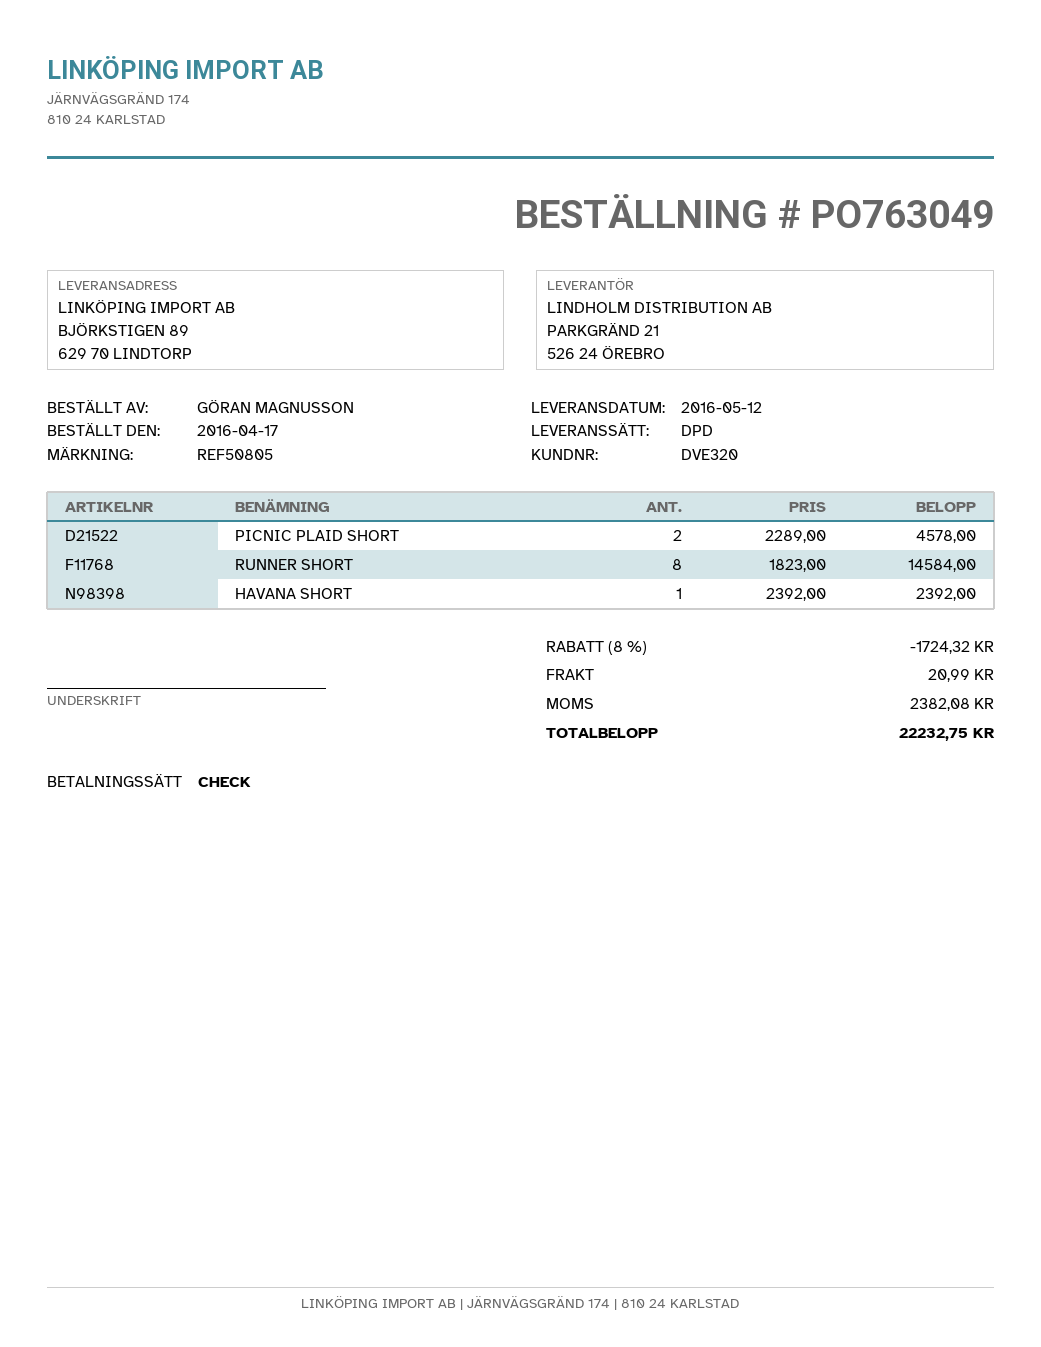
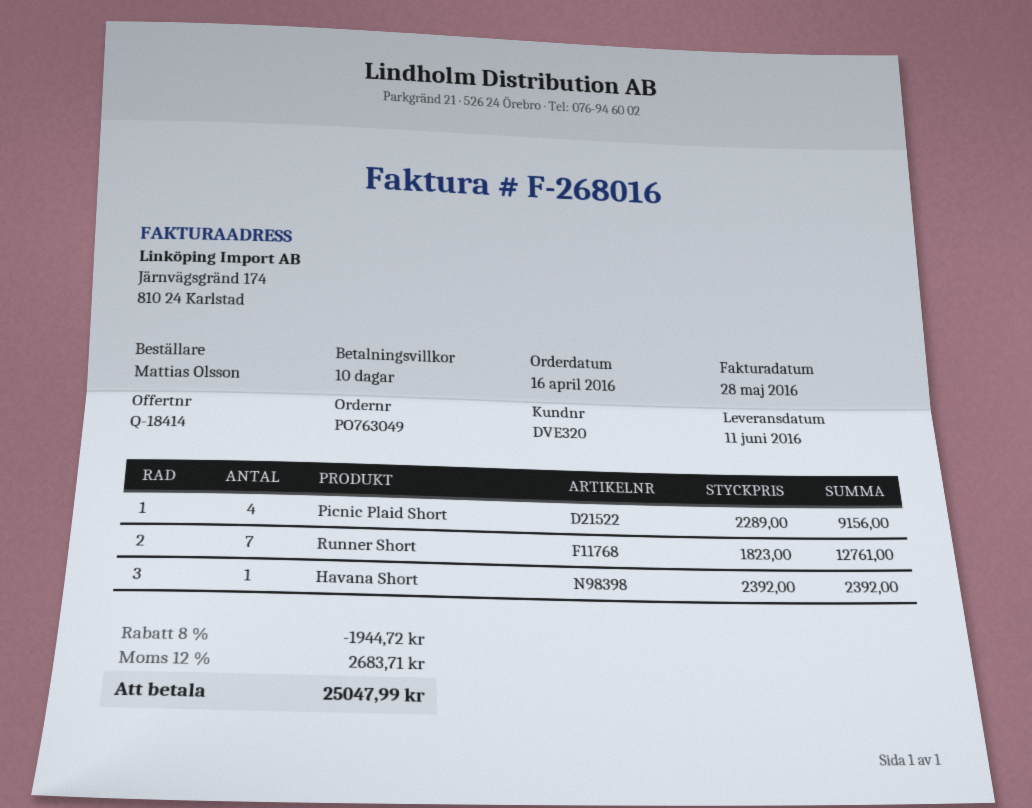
order date: 2016-04-17 -> 2016-04-16
delivery date: 2016-05-12 -> 2016-06-11
ordered by: GÖRAN MAGNUSSON -> Mattias Olsson
PICNIC PLAID SHORT: 2 x 2289.00 = 4578.00 -> 4 x 2289.00 = 9156.00
RUNNER SHORT: 8 x 1823.00 = 14584.00 -> 7 x 1823.00 = 12761.00
discount: 8% = 1724.32 -> 8% = 1944.72
shipping: 20.99 -> none
tax: 2382.08 -> 2683.71
total: 22232.75 -> 25047.99

